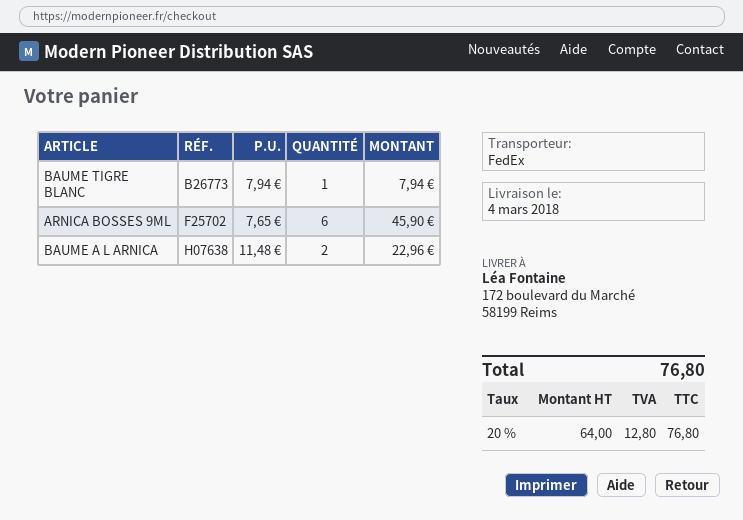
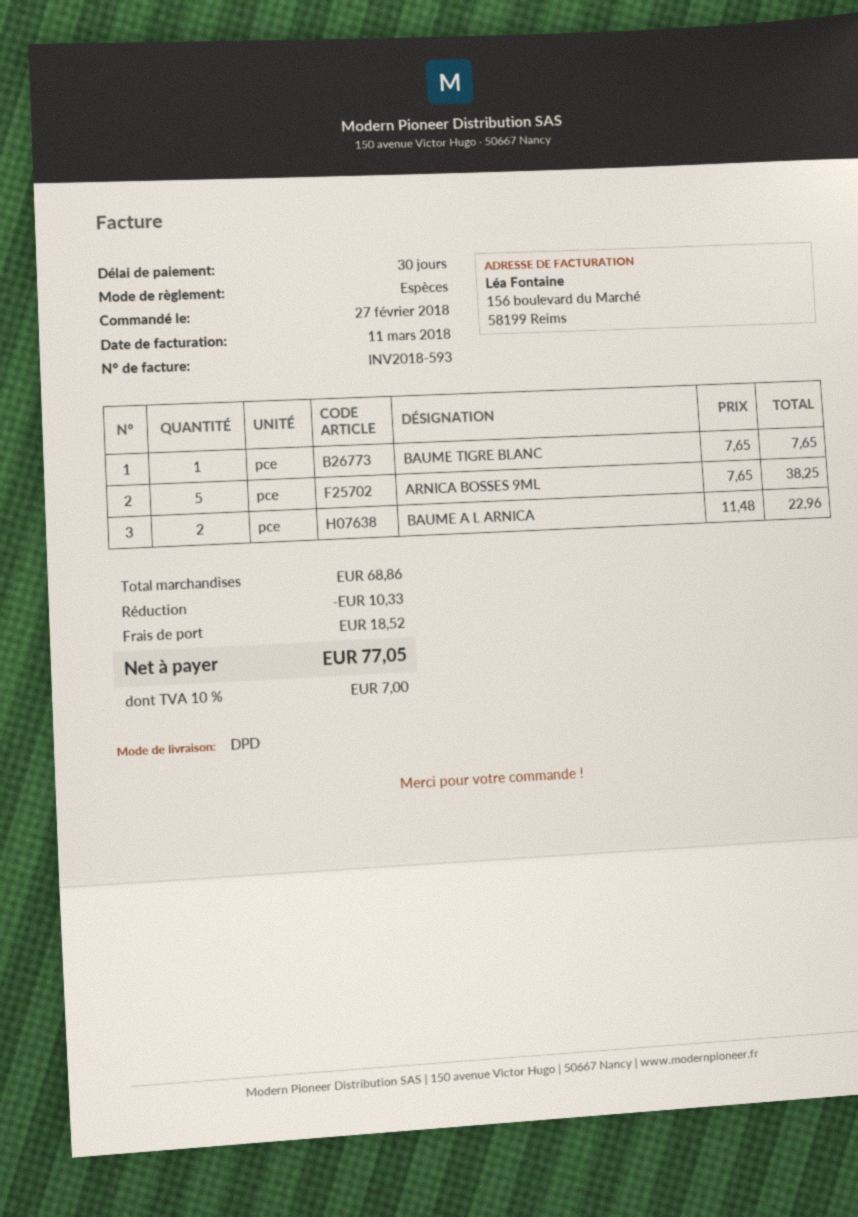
shipping method: FedEx -> DPD
BAUME TIGRE BLANC: 1 x 7.94 = 7.94 -> 1 x 7.65 = 7.65
ARNICA BOSSES 9ML: 6 x 7.65 = 45.90 -> 5 x 7.65 = 38.25
discount: none -> 10.33
shipping: none -> 18.52
tax: 20% = 12.80 -> 10% = 7.00
total: 76.80 -> 77.05

